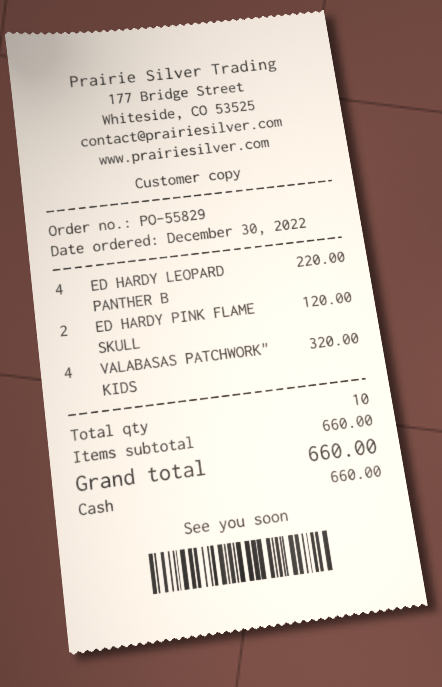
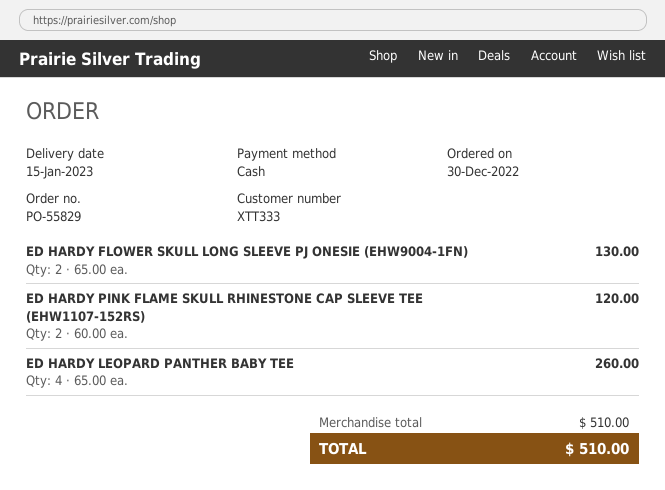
ED HARDY LEOPARD PANTHER B: 4 for 220.00 -> 4 for 260.00
VALABASAS PATCHWORK" KIDS: 4 for 320.00 -> none
ED HARDY FLOWER SKULL LONG SLEEVE PJ ONESIE (EHW9004-1FN): none -> 2 for 130.00
subtotal: 660.00 -> 510.00
total: 660.00 -> 510.00

